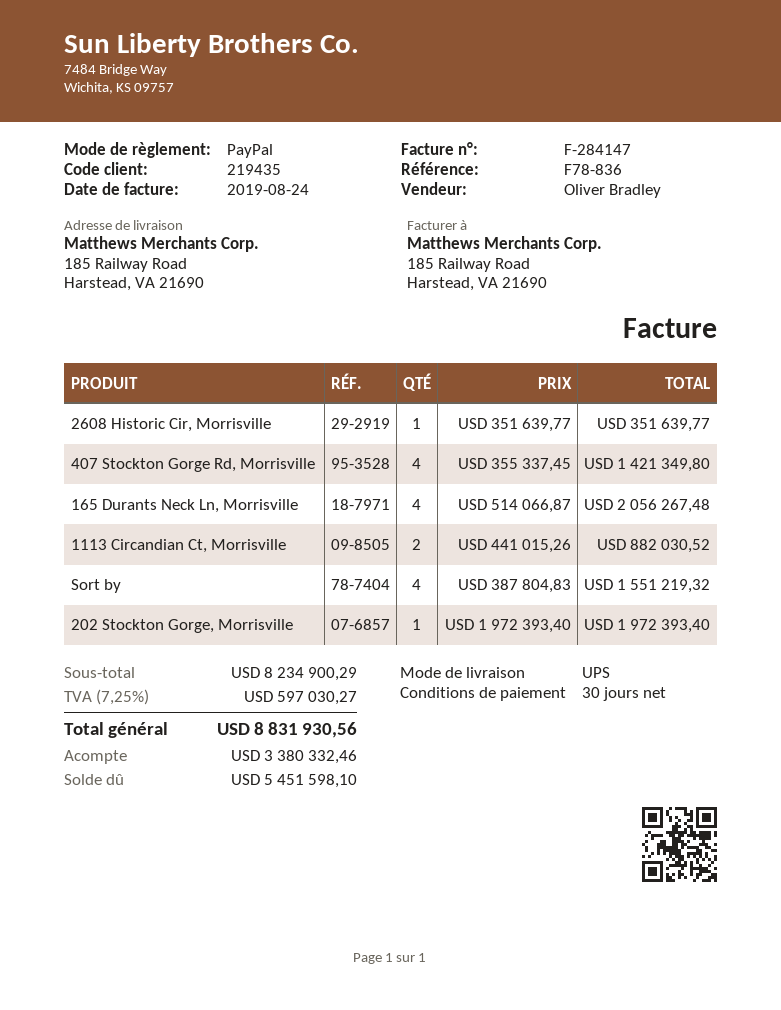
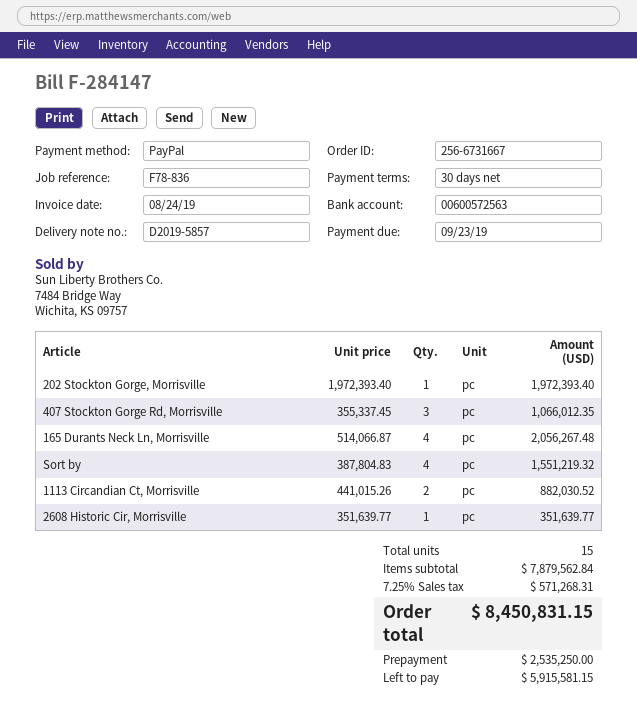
407 Stockton Gorge Rd, Morrisville: 4 x 355337.45 = 1421349.80 -> 3 x 355337.45 = 1066012.35
subtotal: 8234900.29 -> 7879562.84
tax: 7.25% = 597030.27 -> 7.25% = 571268.31
total: 8831930.56 -> 8450831.15
deposit: 3380332.46 -> 2535250.00
balance: 5451598.10 -> 5915581.15

